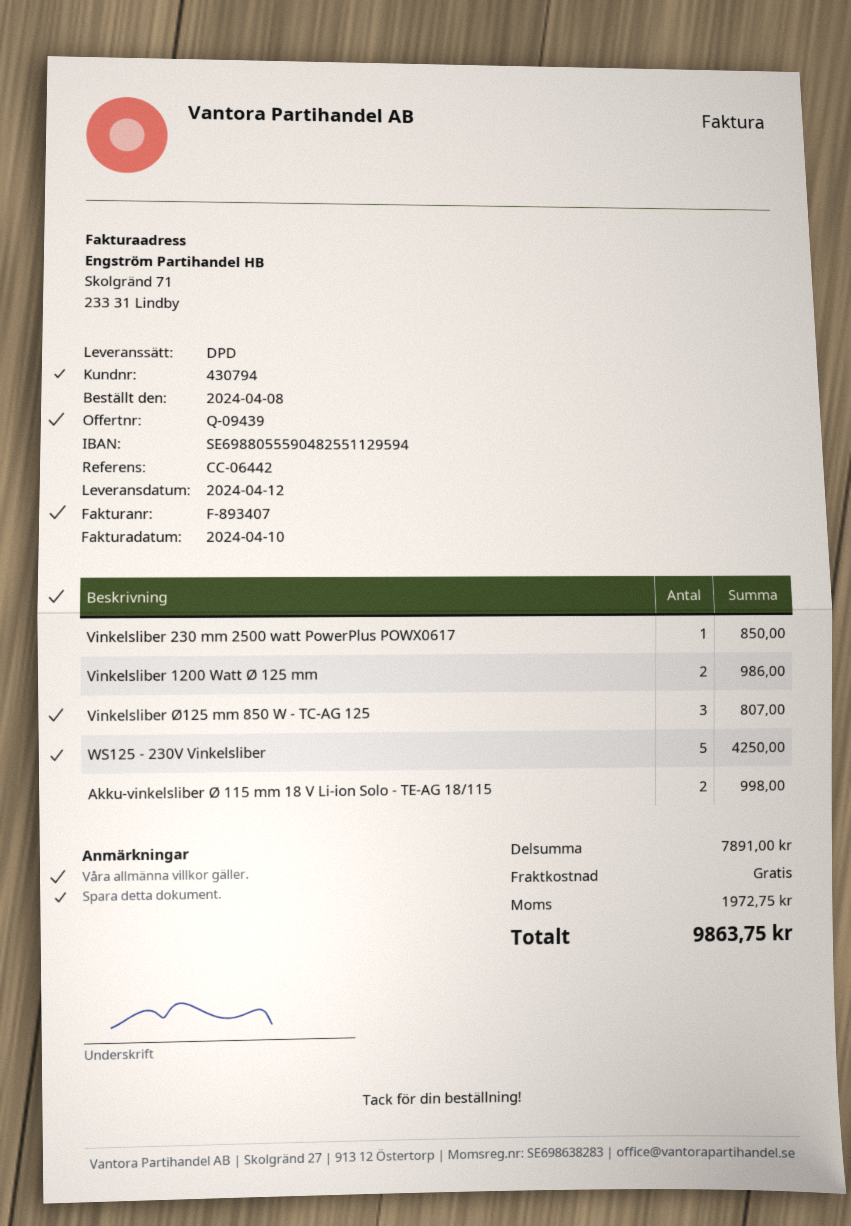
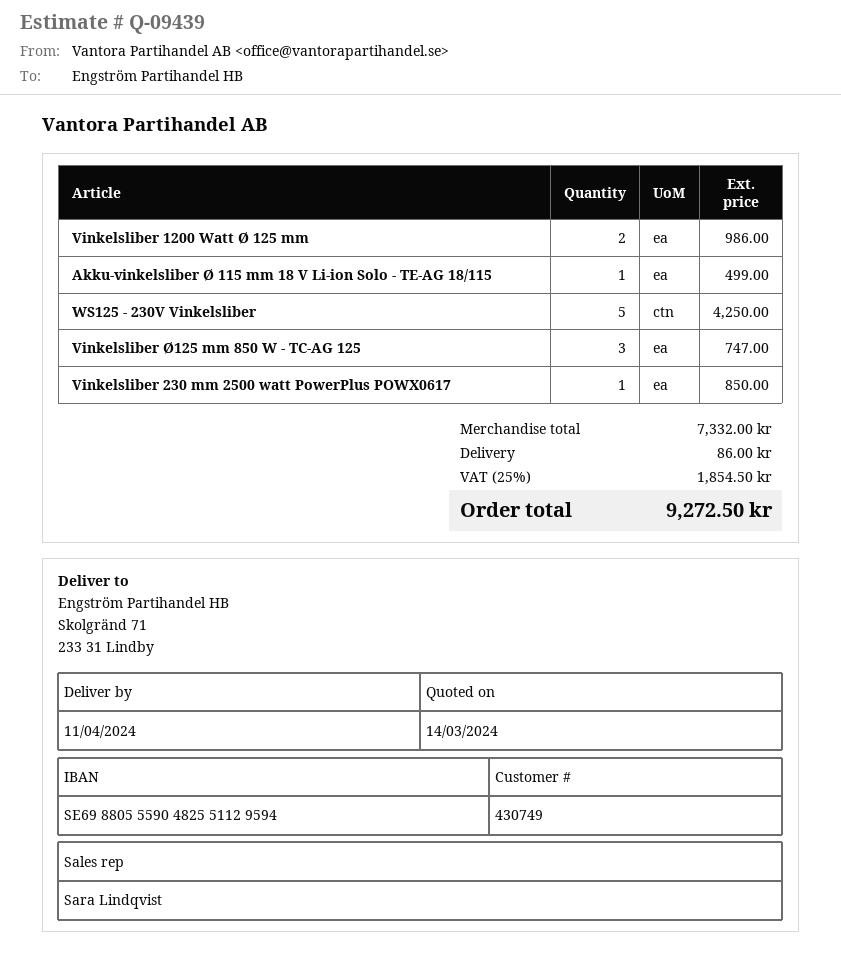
delivery date: 2024-04-12 -> 2024-04-11
customer number: 430794 -> 430749
Vinkelsliber Ø125 mm 850 W - TC-AG 125: 3 for 807.00 -> 3 for 747.00
Akku-vinkelsliber Ø 115 mm 18 V Li-ion Solo - TE-AG 18/115: 2 for 998.00 -> 1 for 499.00
subtotal: 7891.00 -> 7332.00
shipping: 0.00 -> 86.00
tax: 1972.75 -> 1854.50
total: 9863.75 -> 9272.50

